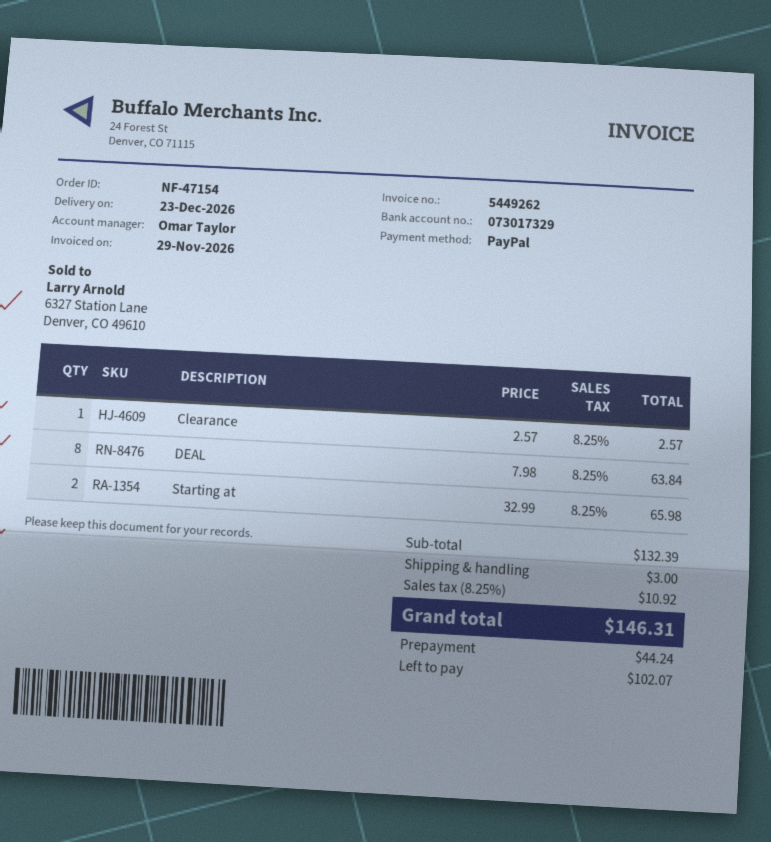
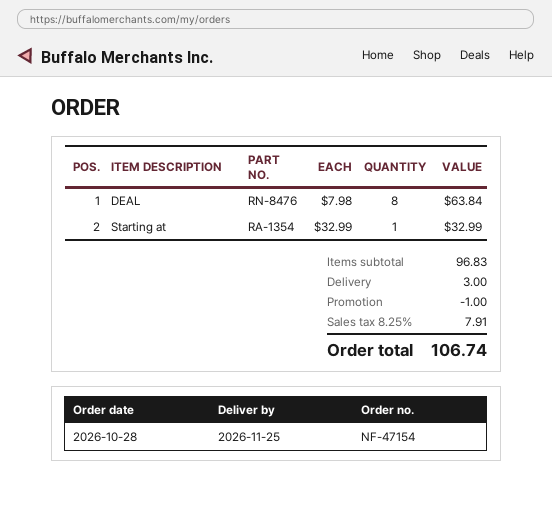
delivery date: 2026-12-23 -> 2026-11-25
Clearance: 1 x 2.57 = 2.57 -> none
Starting at: 2 x 32.99 = 65.98 -> 1 x 32.99 = 32.99
subtotal: 132.39 -> 96.83
discount: none -> 1.00
tax: 8.25% = 10.92 -> 8.25% = 7.91
total: 146.31 -> 106.74

